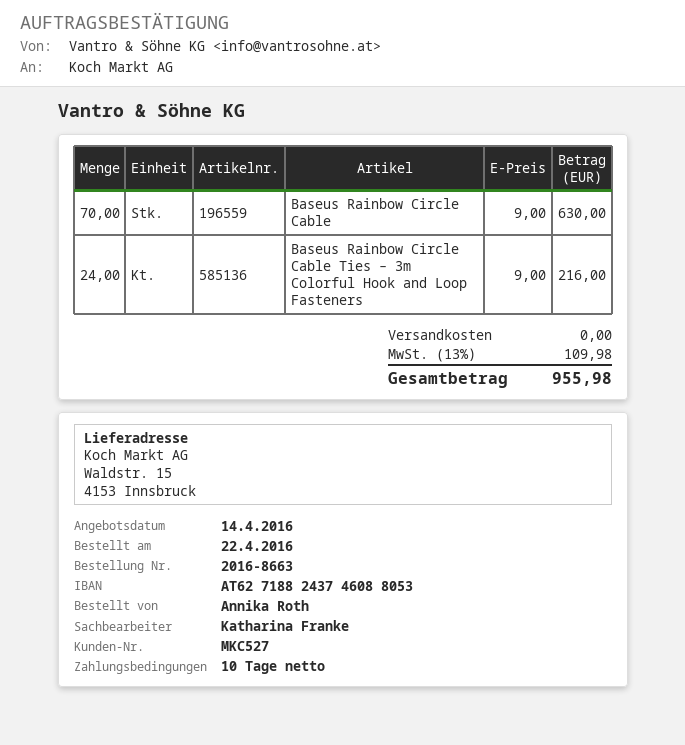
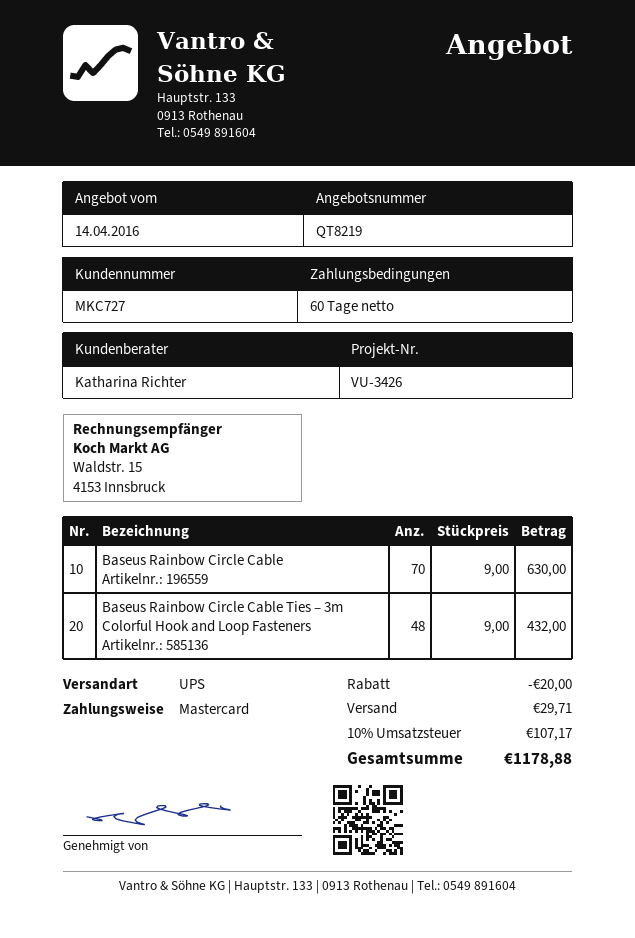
payment terms: 10 days -> 60 days
customer number: MKC527 -> MKC727
sales rep: Katharina Franke -> Katharina Richter
Baseus Rainbow Circle Cable Ties – 3m Colorful Hook and Loop Fasteners: 24 x 9.00 = 216.00 -> 48 x 9.00 = 432.00
discount: none -> 20.00
shipping: 0.00 -> 29.71
tax: 13% = 109.98 -> 10% = 107.17
total: 955.98 -> 1178.88

